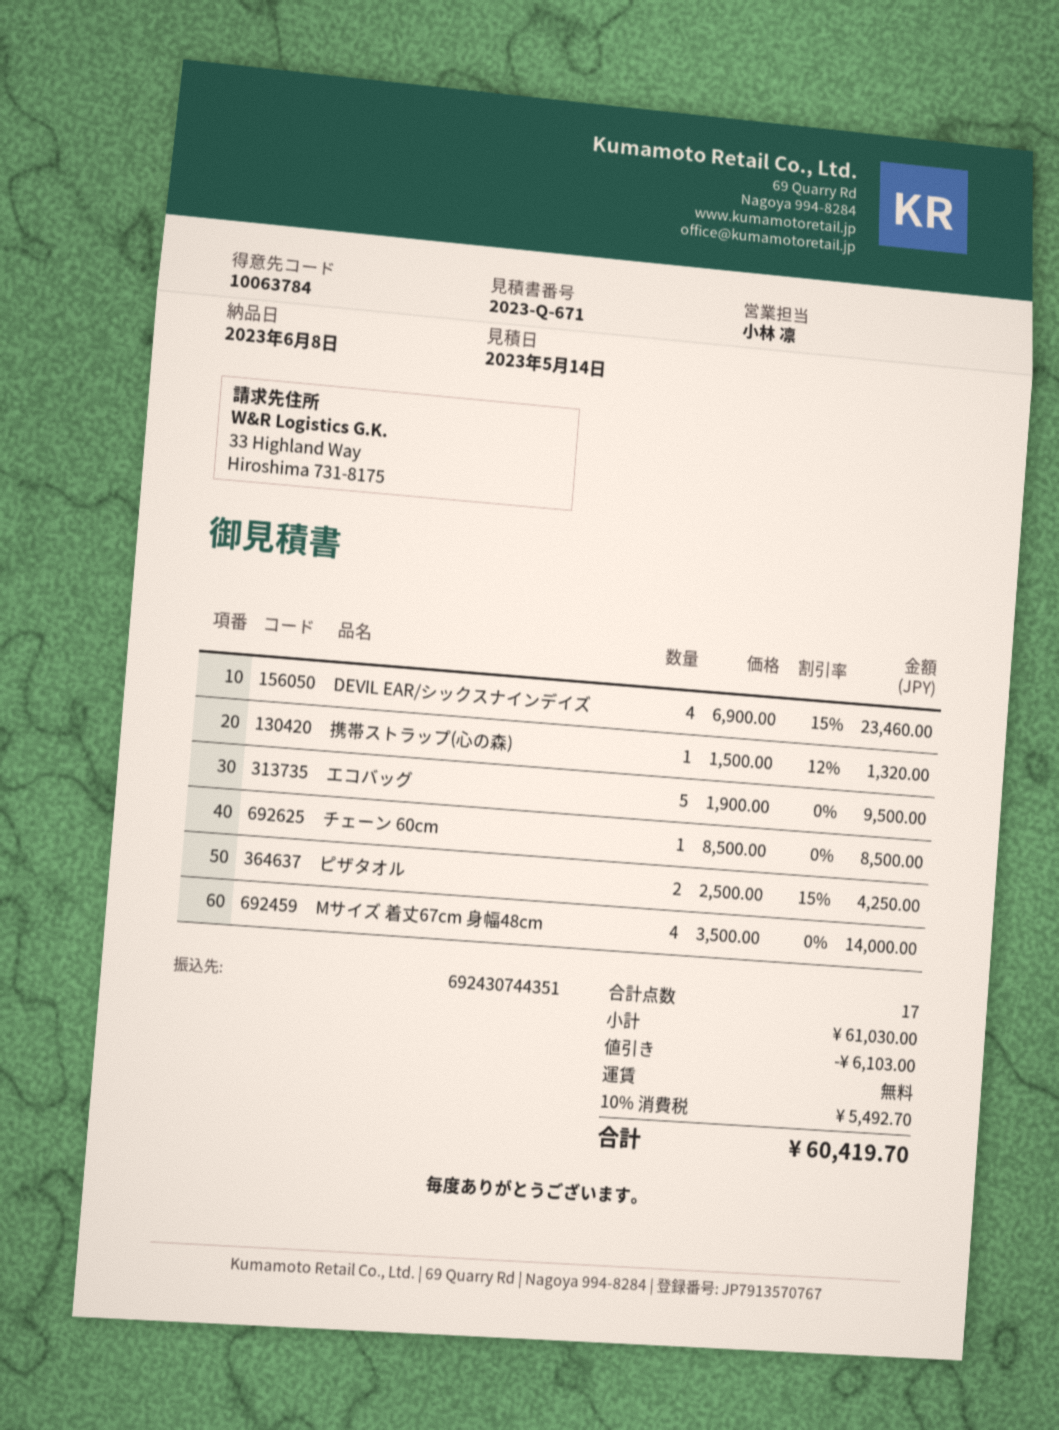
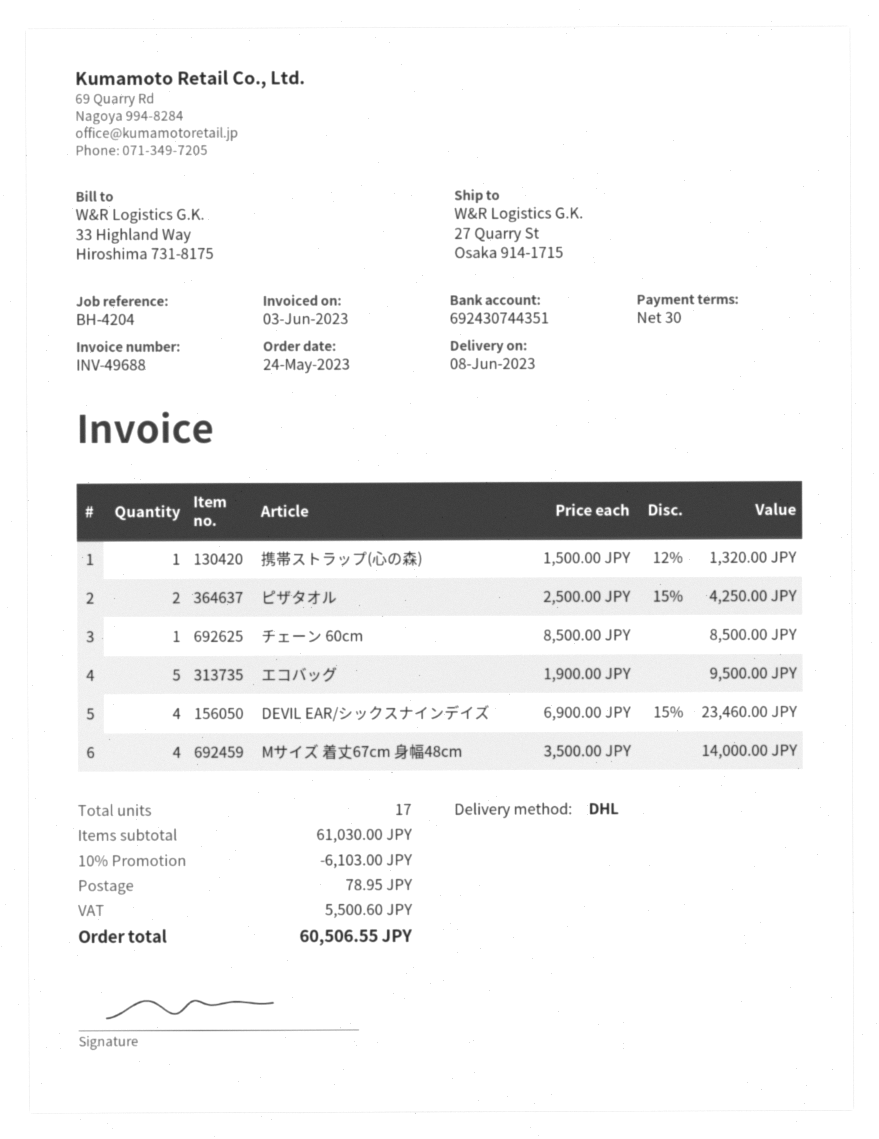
shipping: 0.00 -> 78.95
tax: 5492.70 -> 5500.60
total: 60419.70 -> 60506.55

